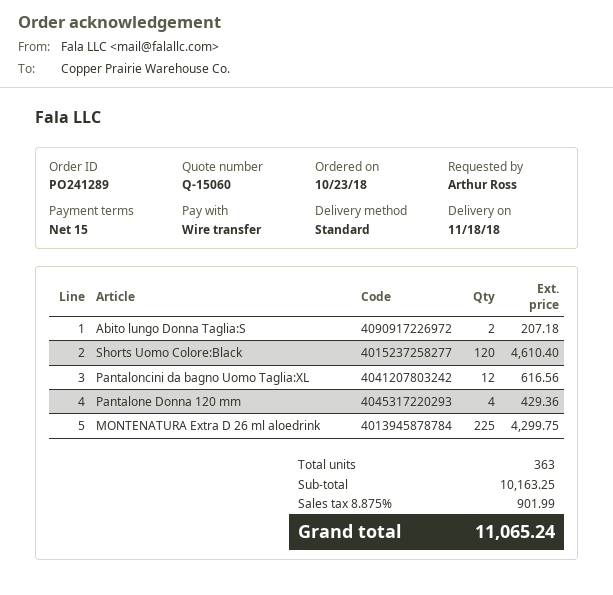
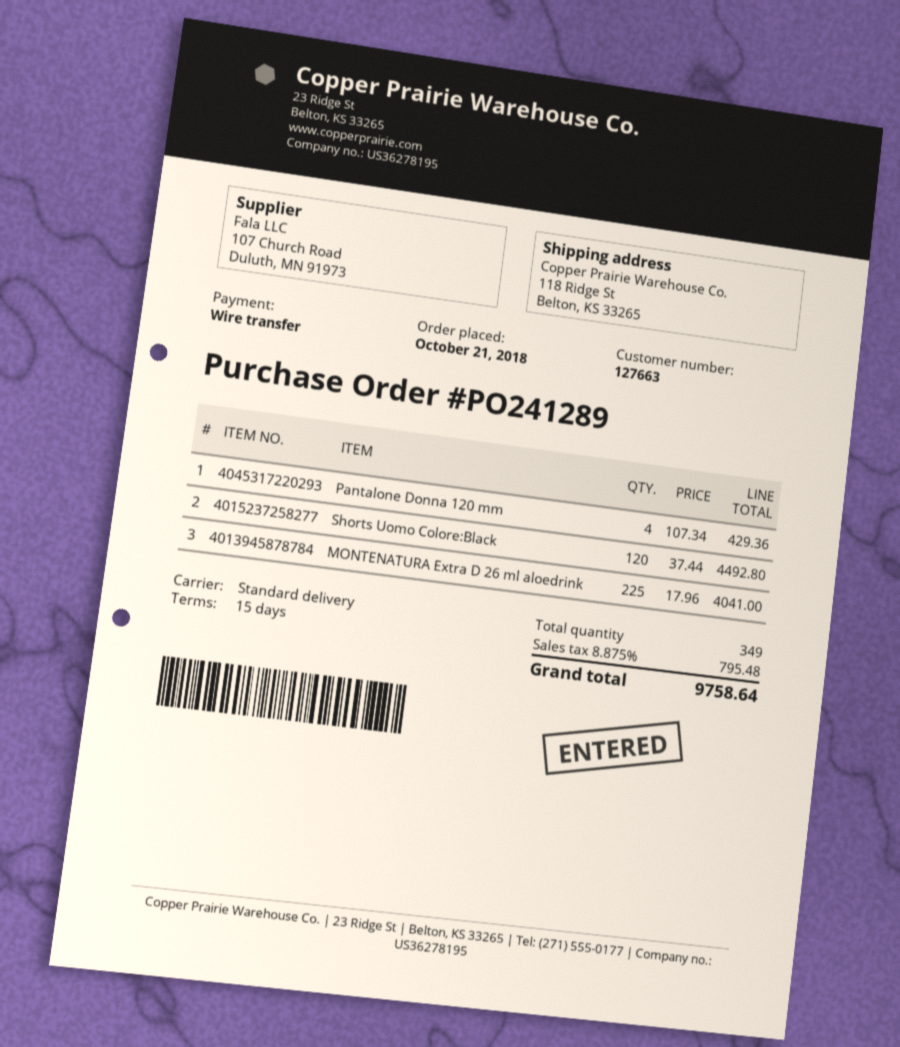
order date: 2018-10-23 -> 2018-10-21
Abito lungo Donna Taglia:S: 2 for 207.18 -> none
Shorts Uomo Colore:Black: 120 for 4610.40 -> 120 for 4492.80
Pantaloncini da bagno Uomo Taglia:XL: 12 for 616.56 -> none
MONTENATURA Extra D 26 ml aloedrink: 225 for 4299.75 -> 225 for 4041.00
total quantity: 363 -> 349
tax: 8.875% = 901.99 -> 8.875% = 795.48
total: 11065.24 -> 9758.64

